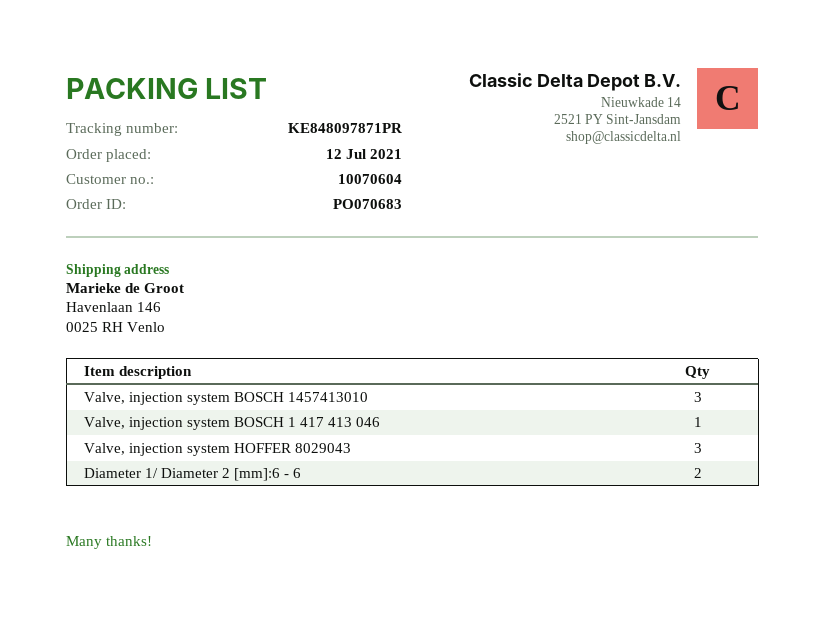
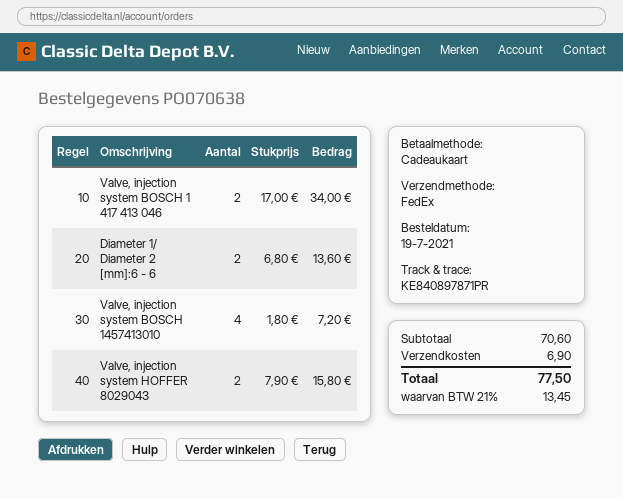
order number: PO070683 -> PO070638
order date: 2021-07-12 -> 2021-07-19
tracking number: KE848097871PR -> KE840897871PR
Valve, injection system BOSCH 1457413010: 3 -> 4
Valve, injection system BOSCH 1 417 413 046: 1 -> 2
Valve, injection system HOFFER 8029043: 3 -> 2

